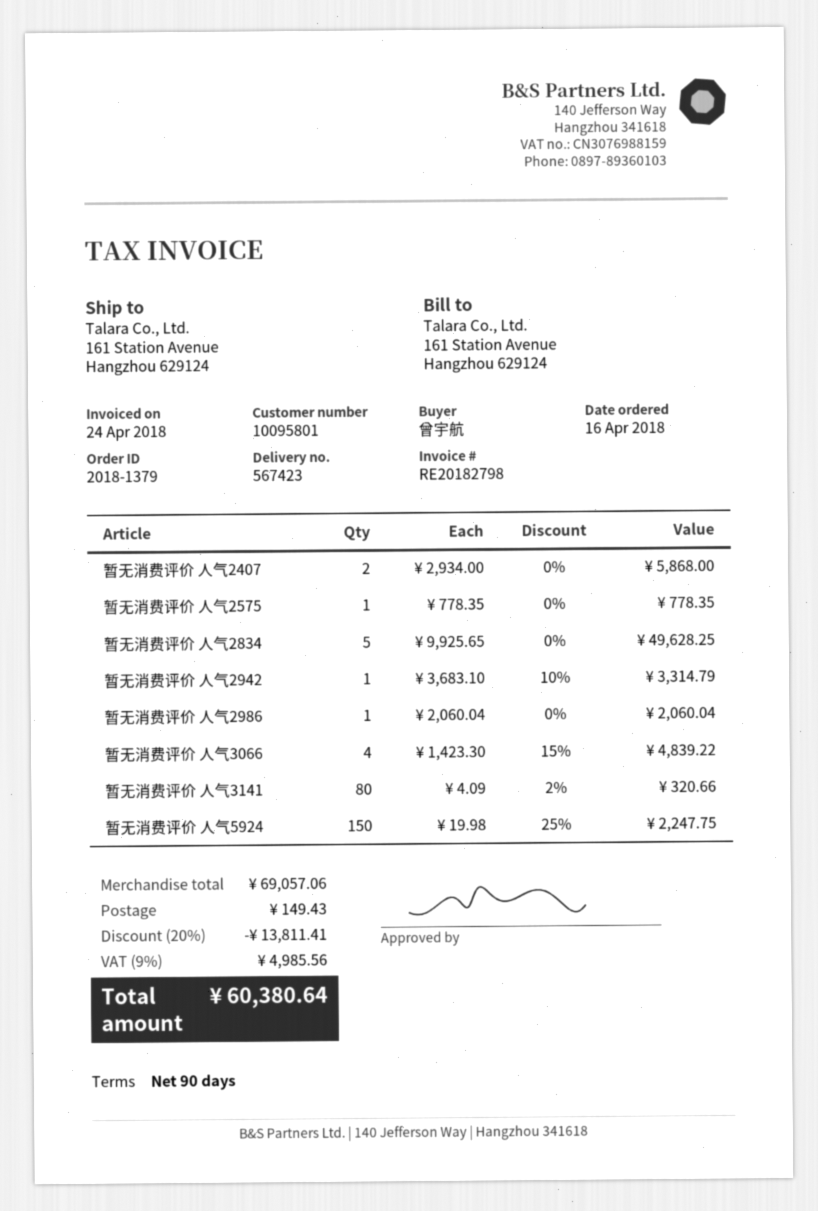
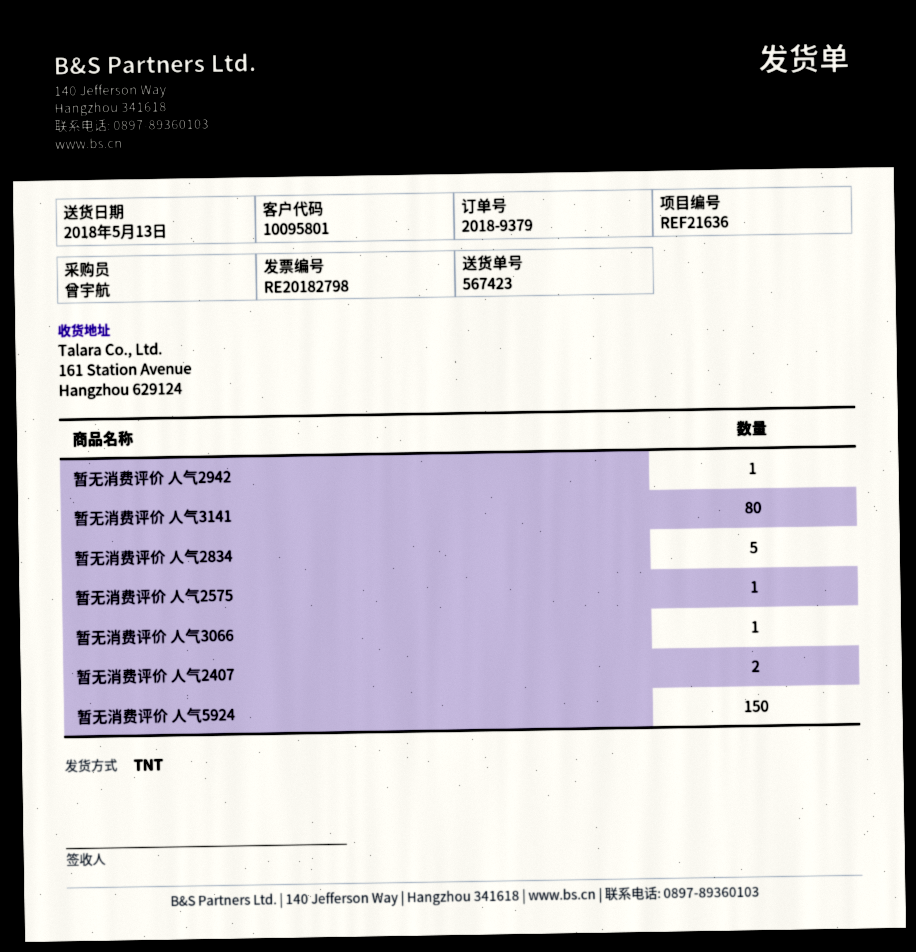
order number: 2018-1379 -> 2018-9379
暂无消费评价 人气2986: 1 -> none
暂无消费评价 人气3066: 4 -> 1

